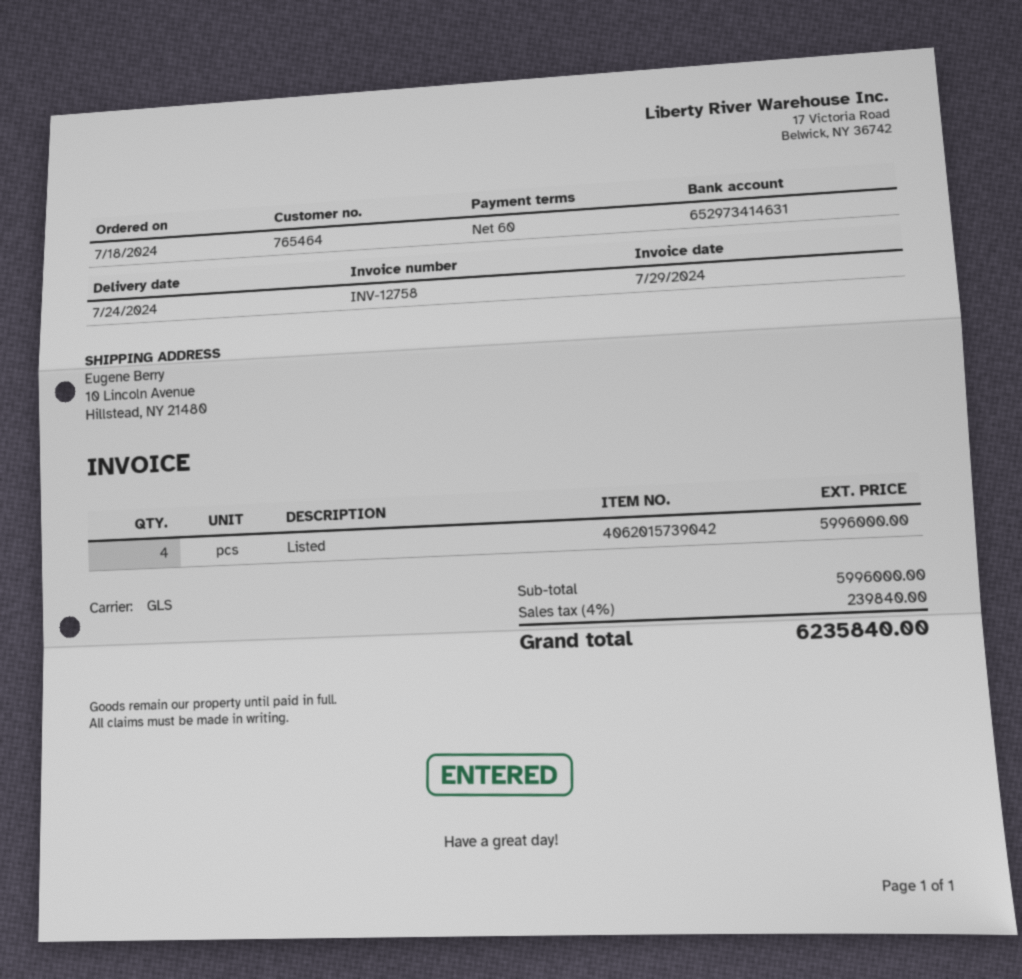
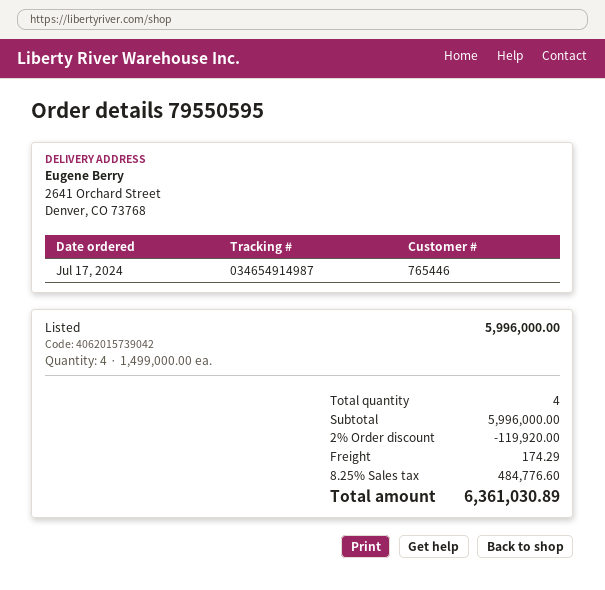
order date: 2024-07-18 -> 2024-07-17
customer number: 765464 -> 765446
ship to: 10 Lincoln Avenue, Hillstead, NY 21480 -> 2641 Orchard Street, Denver, CO 73768
discount: none -> 2% = 119920.00
shipping: none -> 174.29
tax: 4% = 239840.00 -> 8.25% = 484776.60
total: 6235840.00 -> 6361030.89

